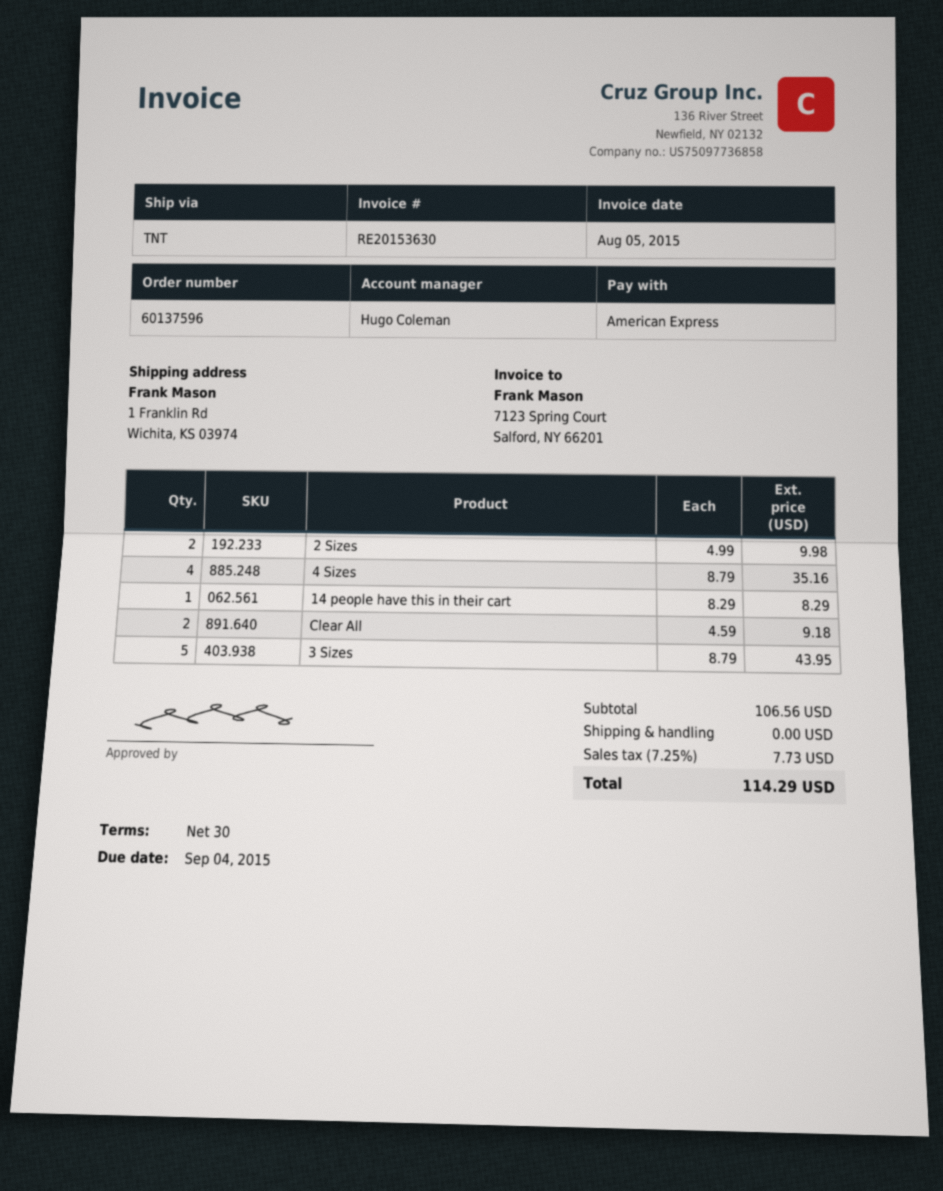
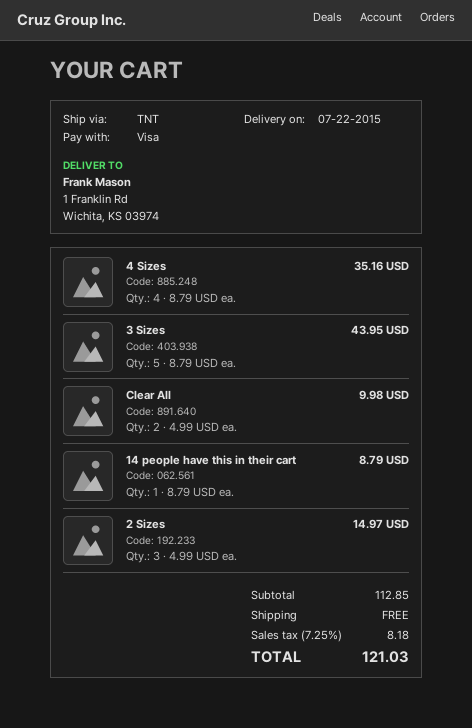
payment method: American Express -> Visa
2 Sizes: 2 x 4.99 = 9.98 -> 3 x 4.99 = 14.97
14 people have this in their cart: 1 x 8.29 = 8.29 -> 1 x 8.79 = 8.79
Clear All: 2 x 4.59 = 9.18 -> 2 x 4.99 = 9.98
subtotal: 106.56 -> 112.85
tax: 7.25% = 7.73 -> 7.25% = 8.18
total: 114.29 -> 121.03

